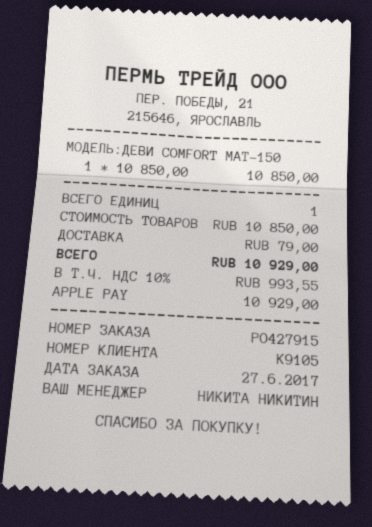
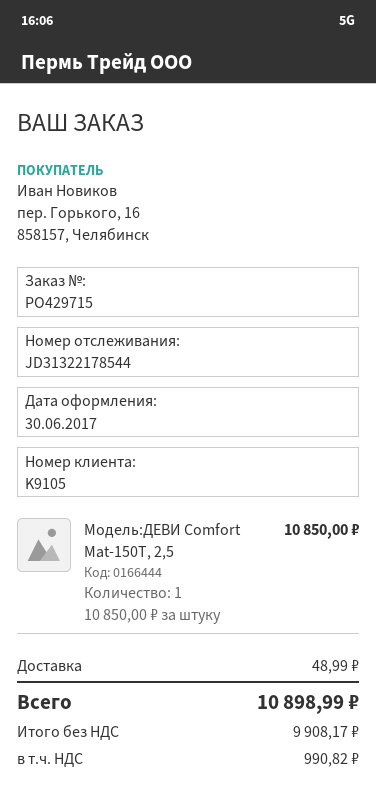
order number: PO427915 -> PO429715
order date: 2017-06-27 -> 2017-06-30
shipping: 79.00 -> 48.99
tax: 993.55 -> 990.82
total: 10929.00 -> 10898.99

